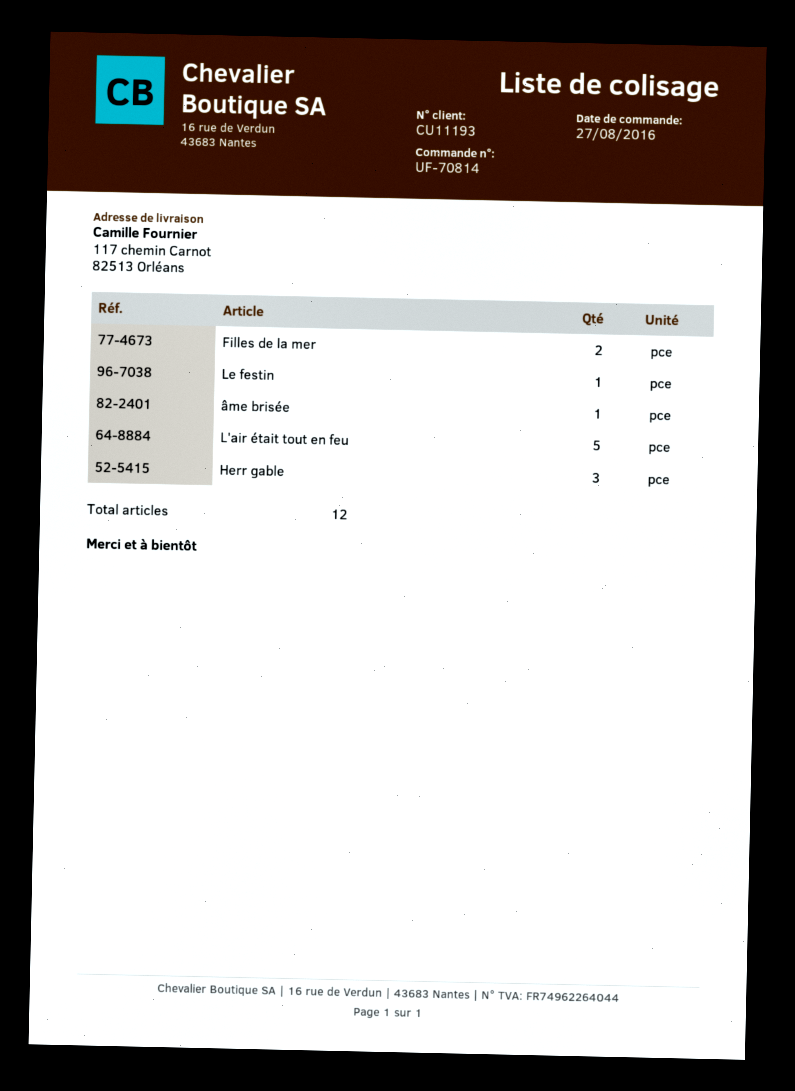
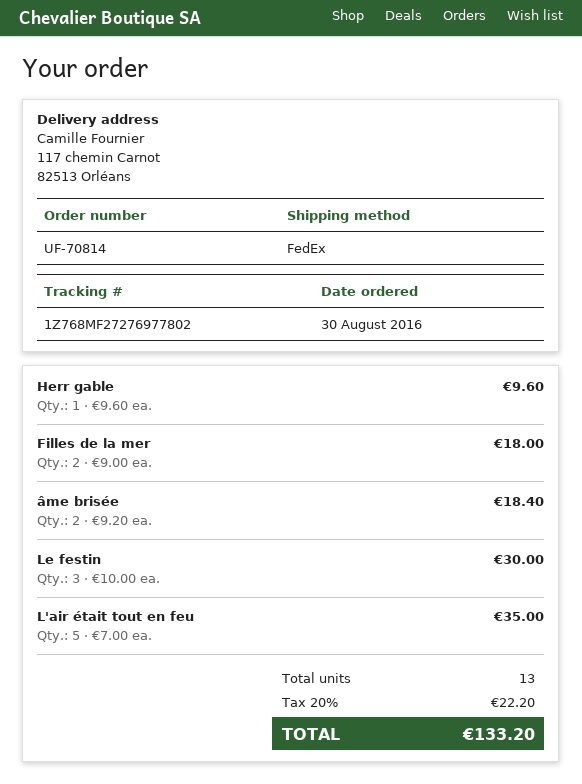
order date: 2016-08-27 -> 2016-08-30
Le festin: 1 -> 3
âme brisée: 1 -> 2
Herr gable: 3 -> 1
total quantity: 12 -> 13

